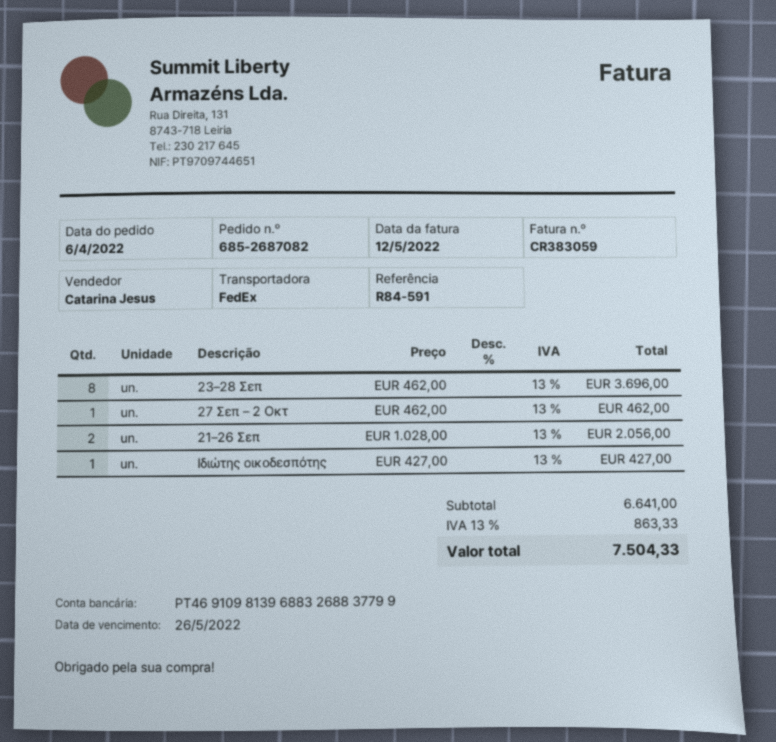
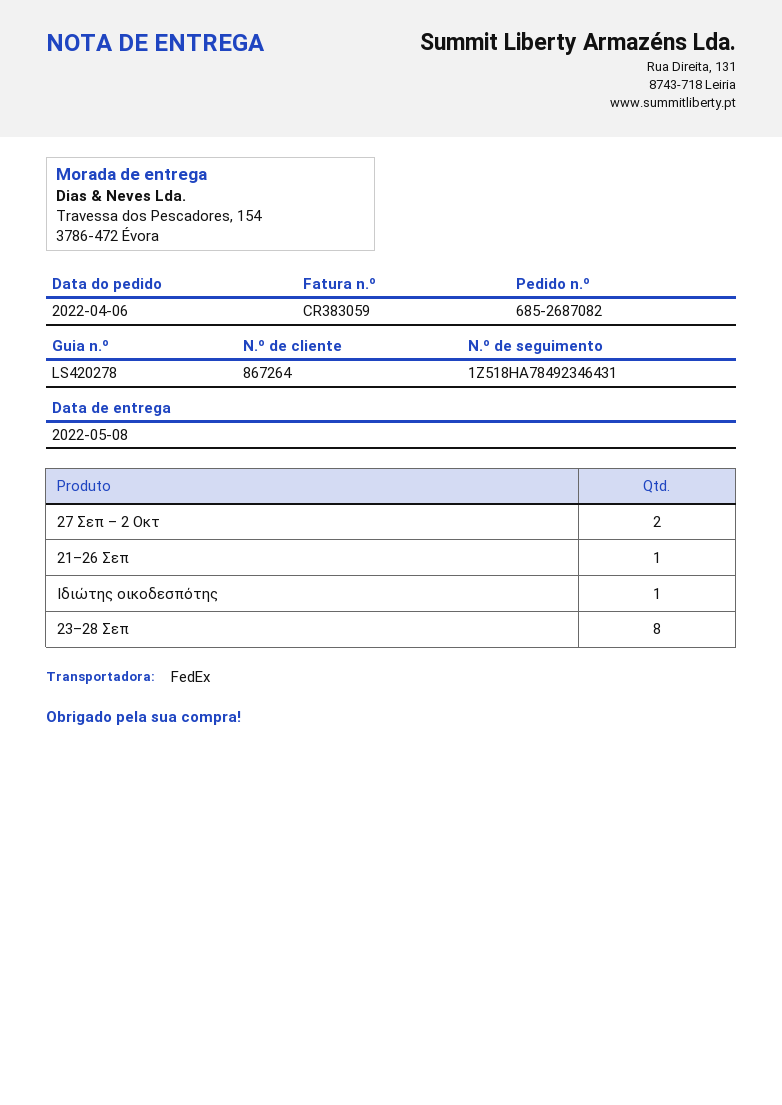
27 Σεπ – 2 Οκτ: 1 -> 2
21–26 Σεπ: 2 -> 1

